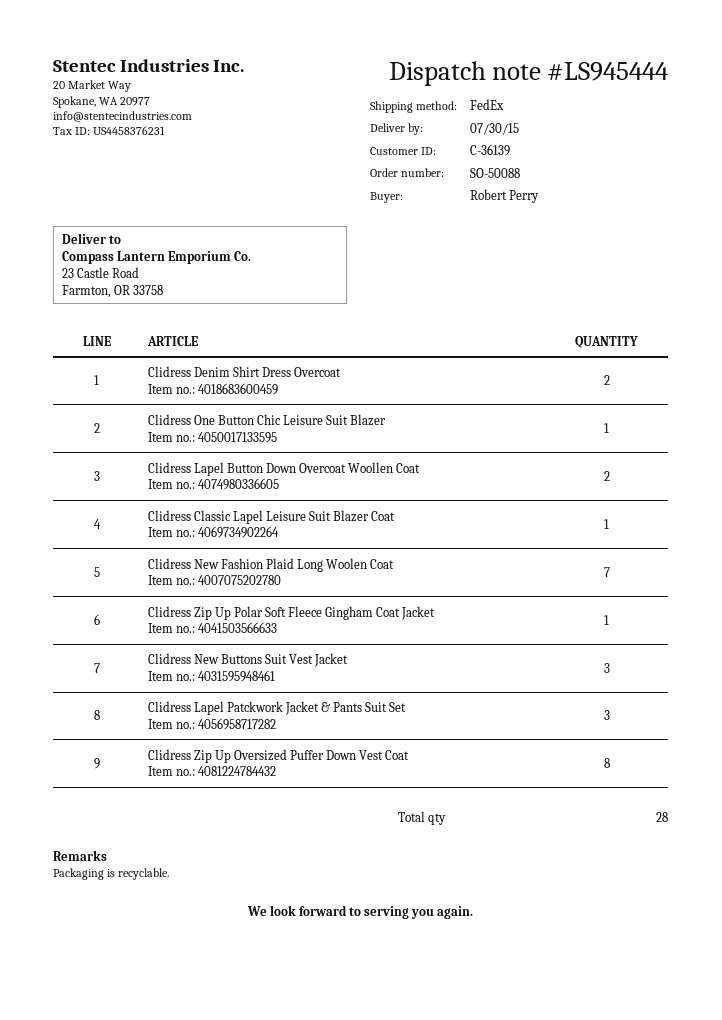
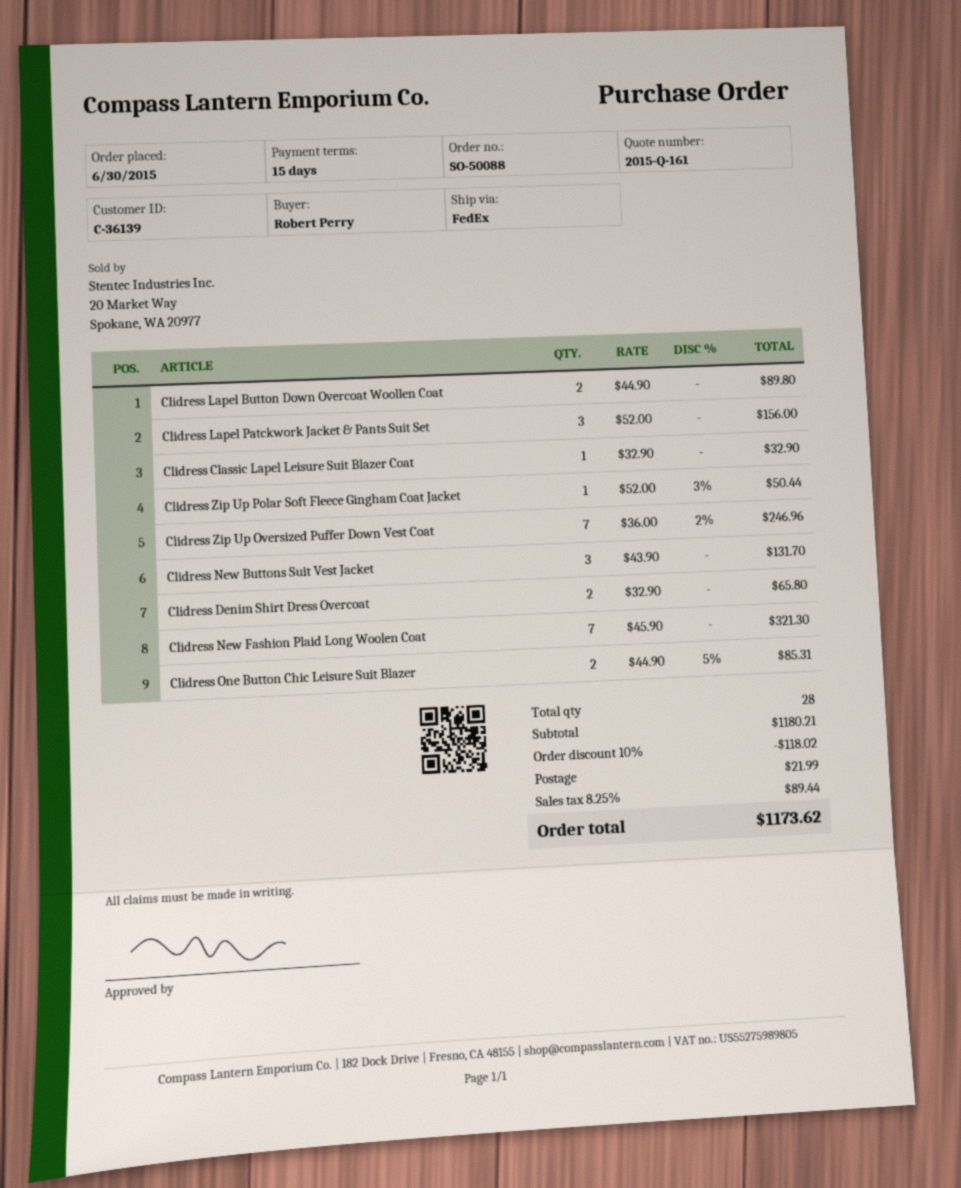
Clidress One Button Chic Leisure Suit Blazer: 1 -> 2
Clidress Zip Up Oversized Puffer Down Vest Coat: 8 -> 7

